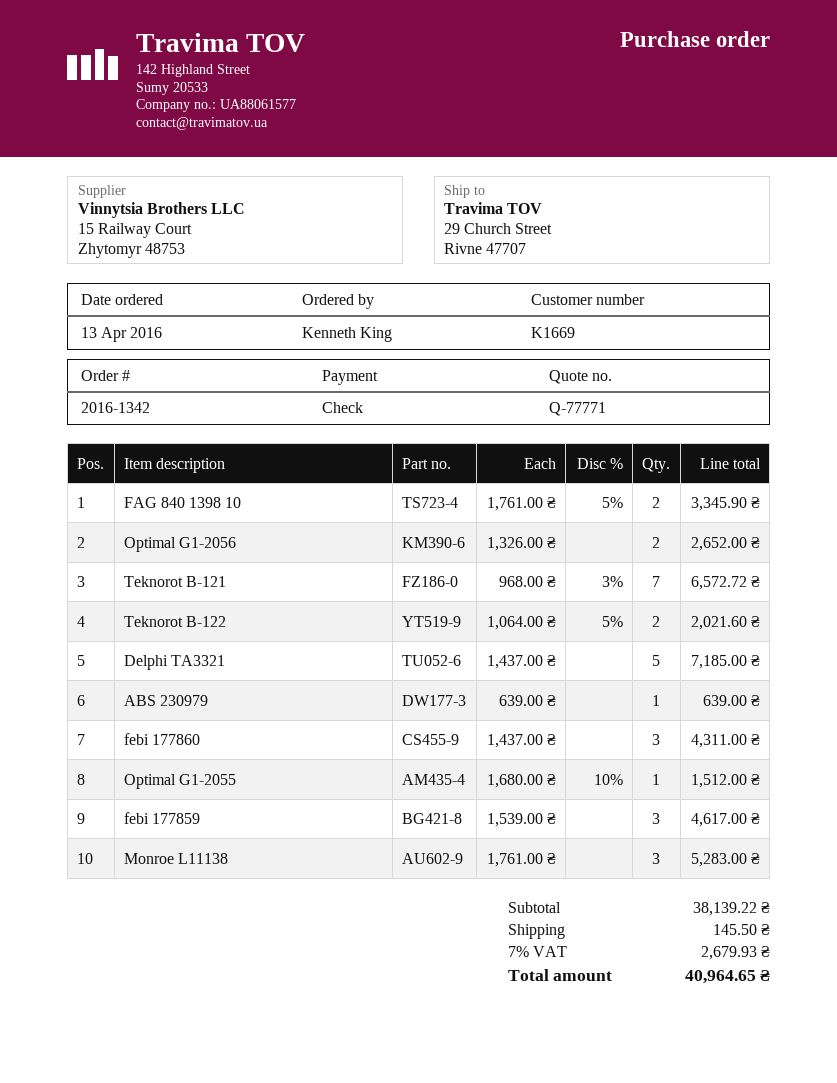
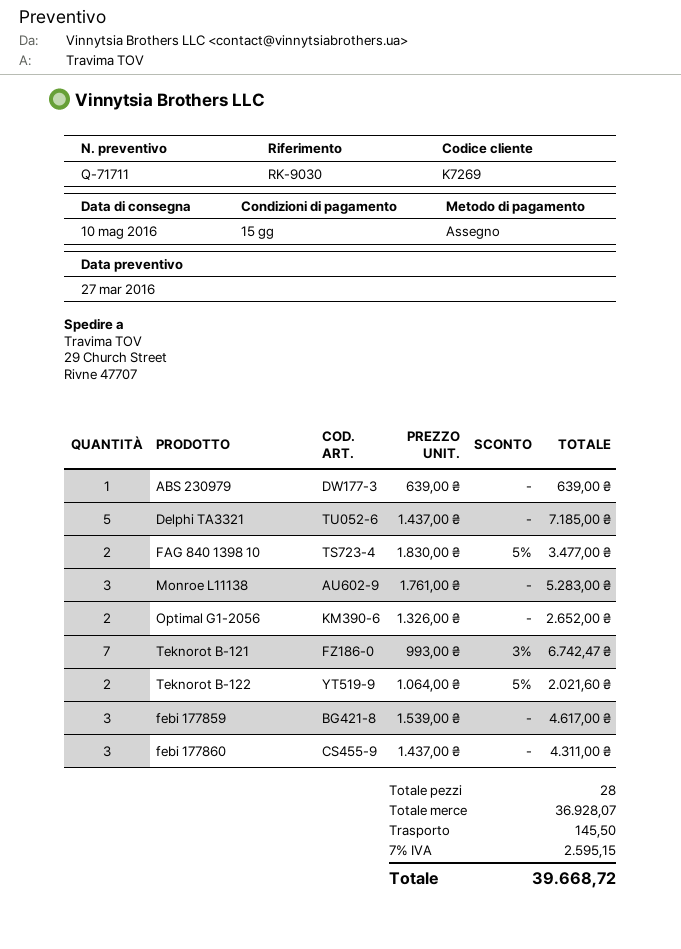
quote number: Q-77771 -> Q-71711
customer number: K1669 -> K7269
FAG 840 1398 10: 2 x 1761.00 - 5% = 3345.90 -> 2 x 1830.00 - 5% = 3477.00
Teknorot B-121: 7 x 968.00 - 3% = 6572.72 -> 7 x 993.00 - 3% = 6742.47
Optimal G1-2055: 1 x 1680.00 - 10% = 1512.00 -> none
subtotal: 38139.22 -> 36928.07
tax: 7% = 2679.93 -> 7% = 2595.15
total: 40964.65 -> 39668.72

